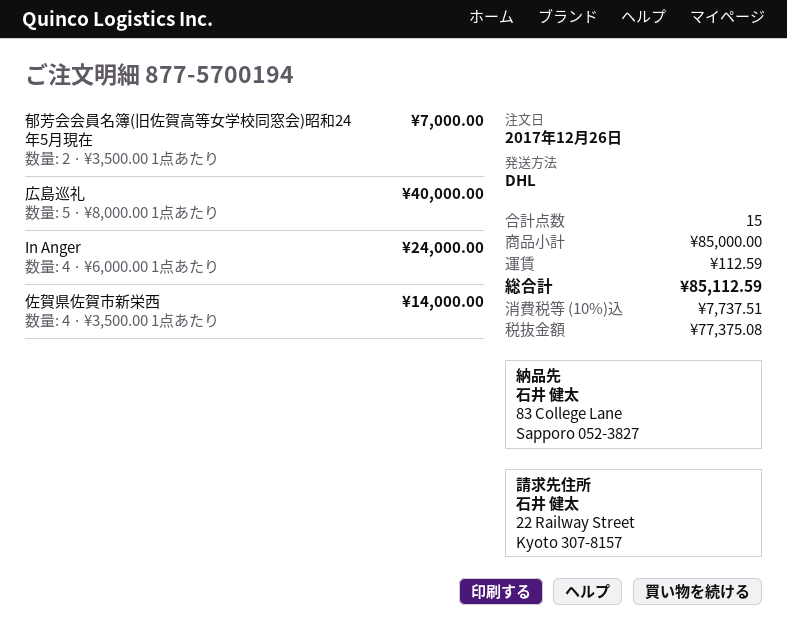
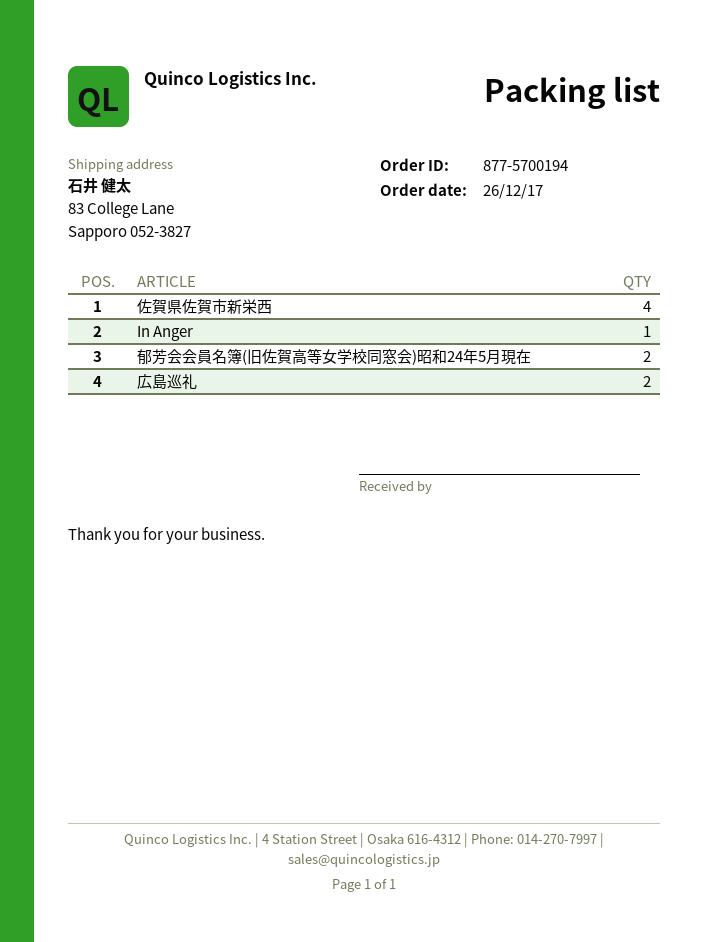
広島巡礼: 5 -> 2
In Anger: 4 -> 1

